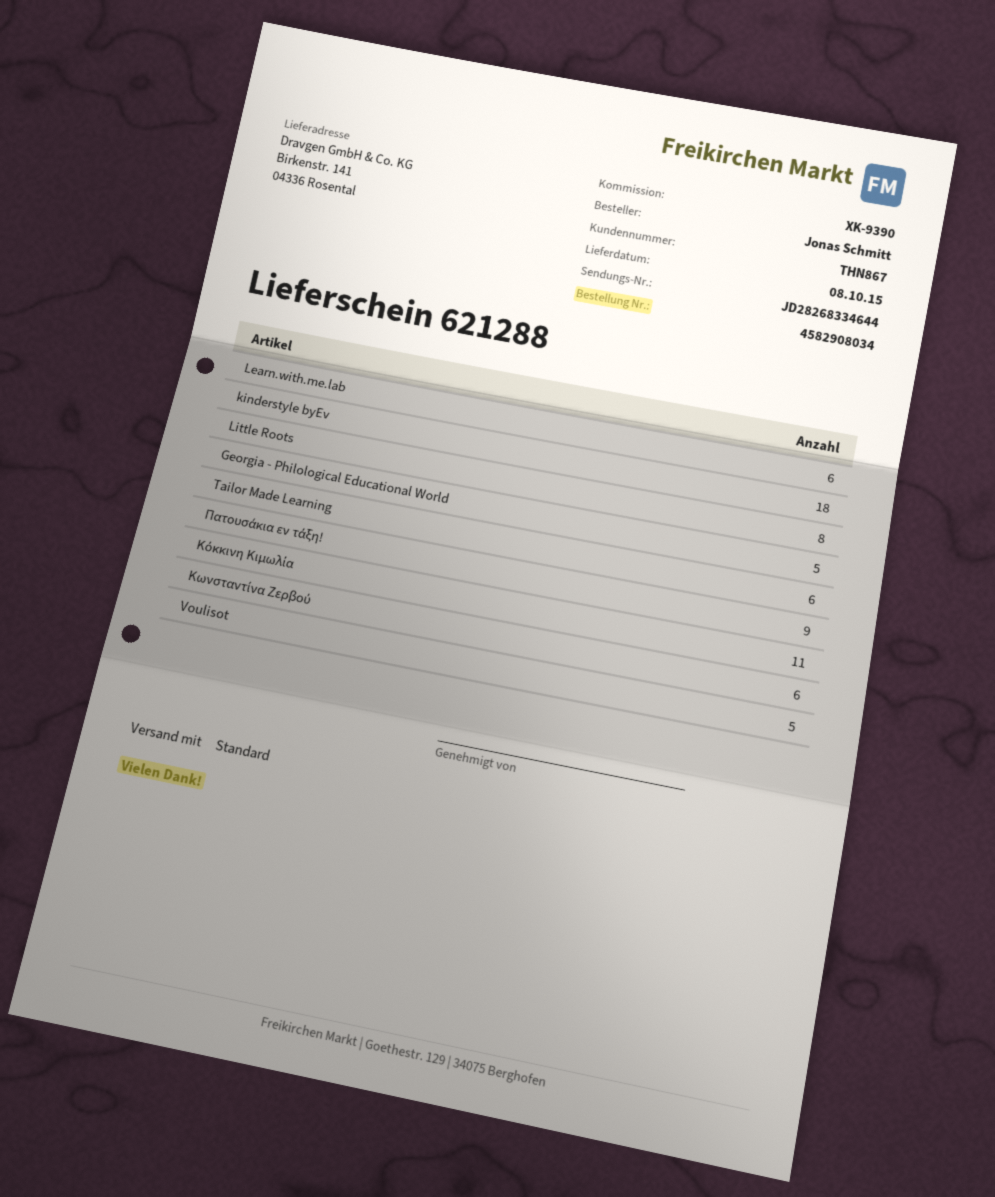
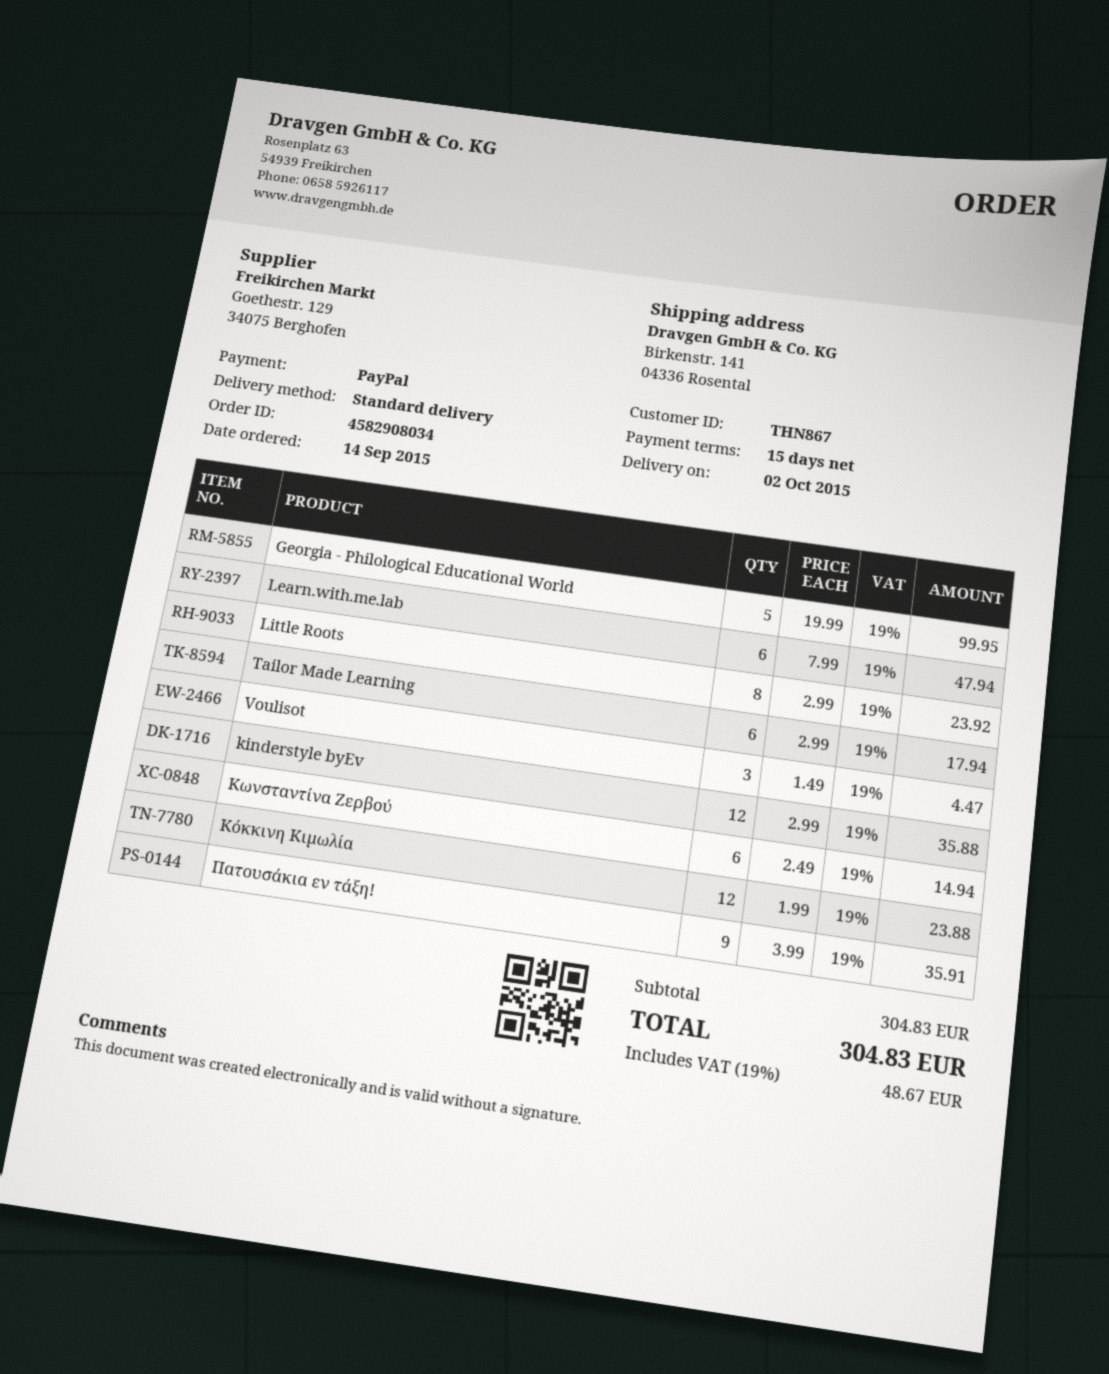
delivery date: 2015-10-08 -> 2015-10-02
kinderstyle byEv: 18 -> 12
Κόκκινη Κιμωλία: 11 -> 12
Voulisot: 5 -> 3

